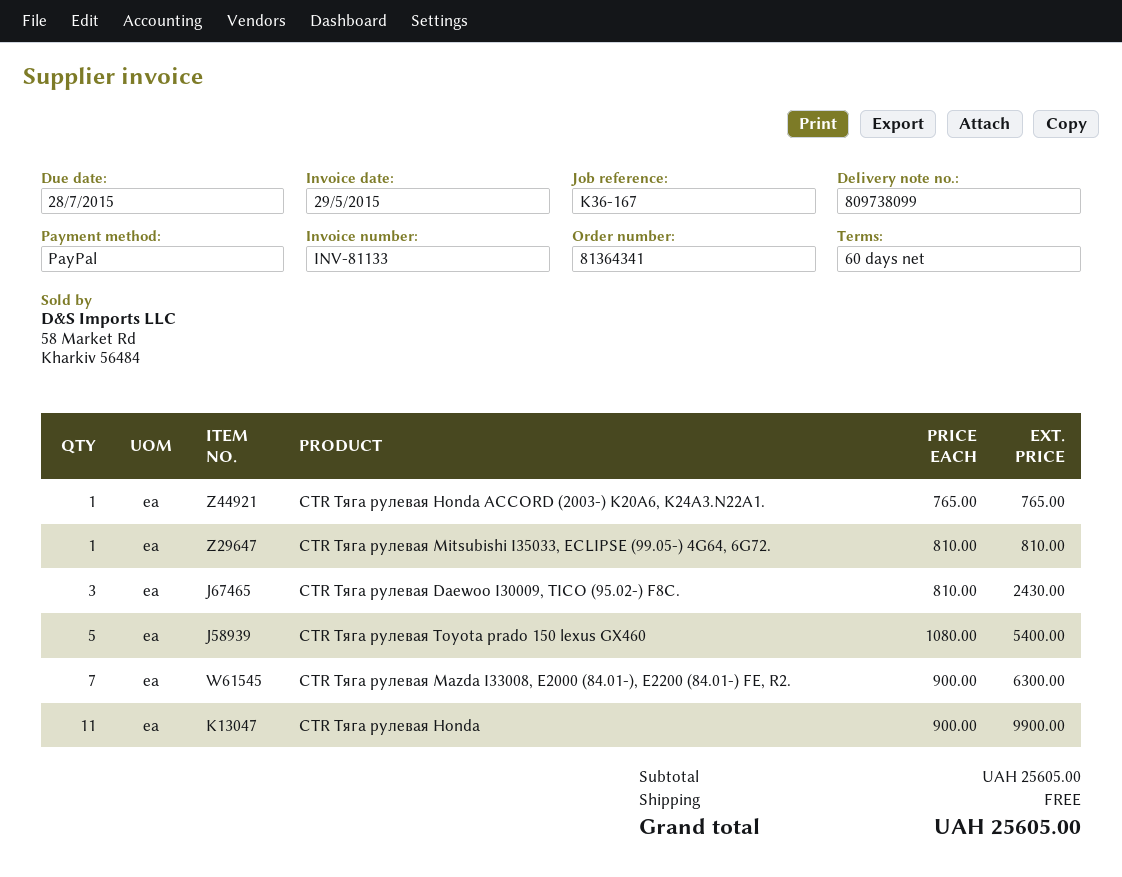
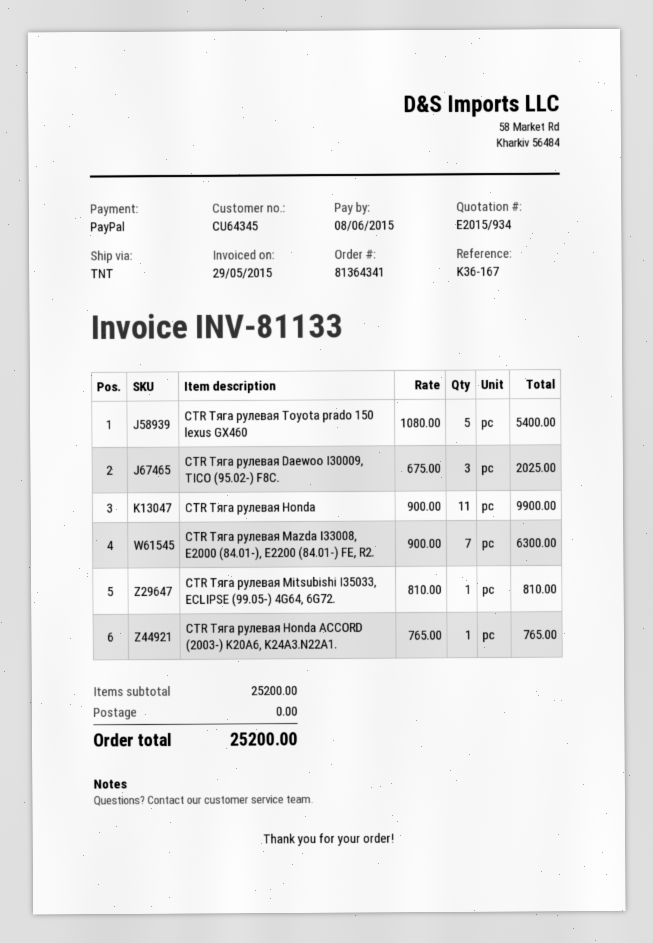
due date: 2015-07-28 -> 2015-06-08
CTR Тяга рулевая Daewoo I30009, TICO (95.02-) F8C.: 3 x 810.00 = 2430.00 -> 3 x 675.00 = 2025.00
subtotal: 25605.00 -> 25200.00
total: 25605.00 -> 25200.00

